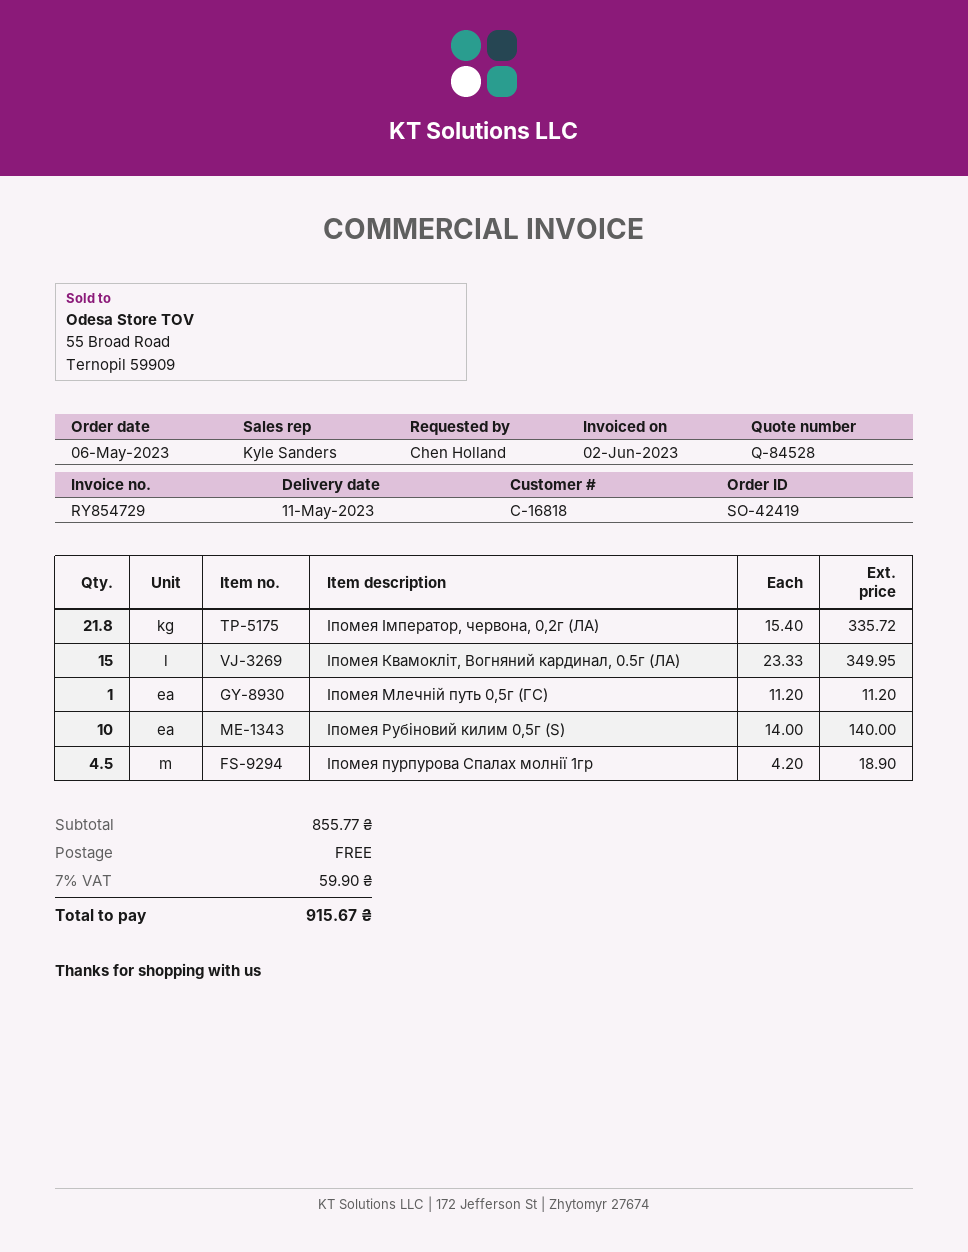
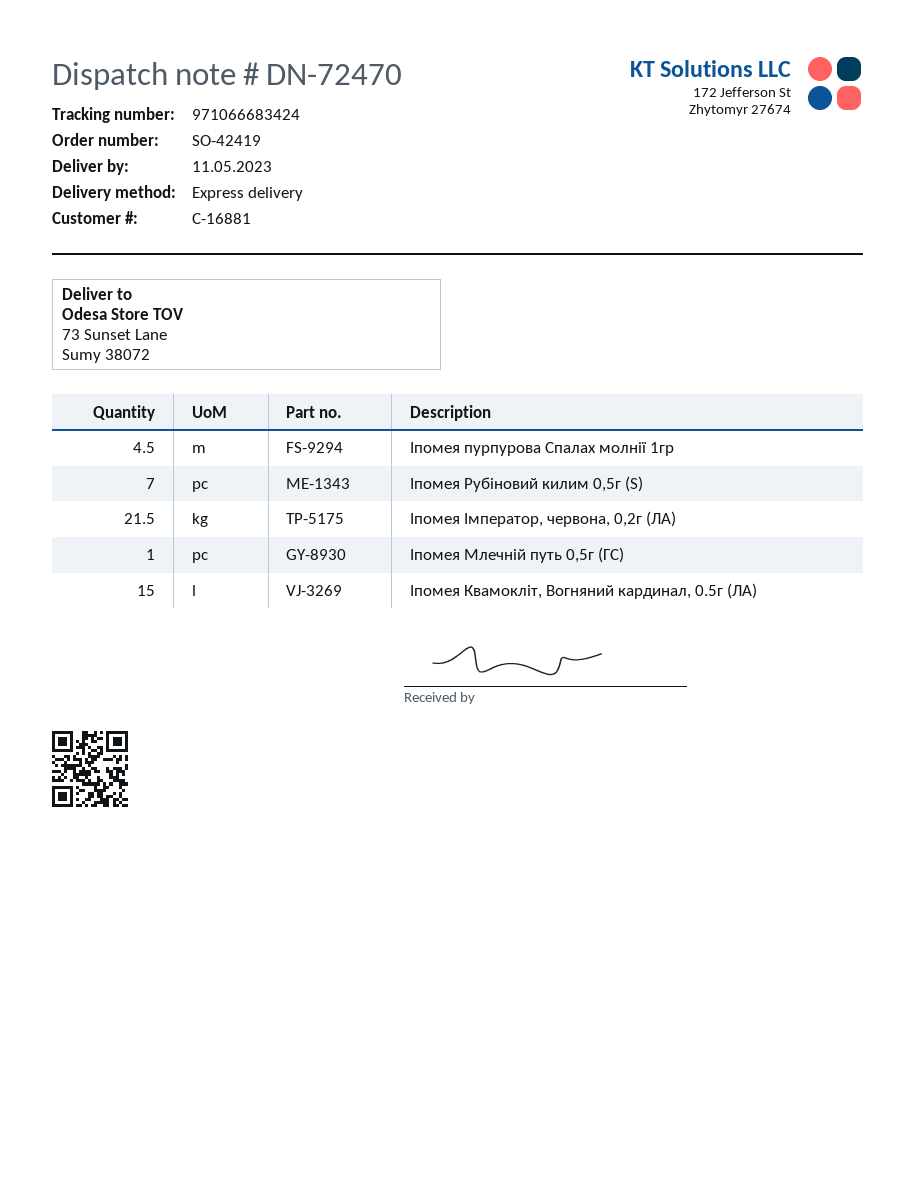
customer number: C-16818 -> C-16881
Іпомея Імператор, червона, 0,2г (ЛА): 21.8 -> 21.5
Іпомея Рубіновий килим 0,5г (S): 10 -> 7

